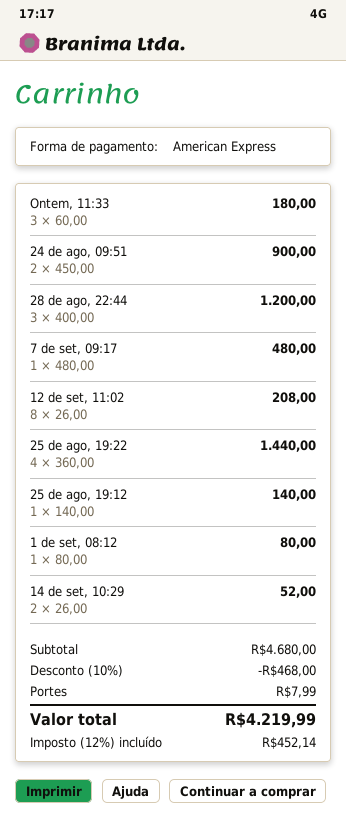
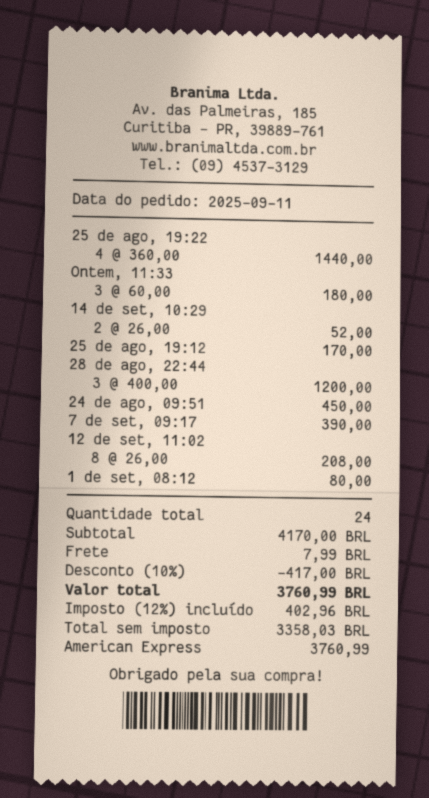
24 de ago, 09:51: 2 x 450.00 = 900.00 -> 1 x 450.00 = 450.00
7 de set, 09:17: 1 x 480.00 = 480.00 -> 1 x 390.00 = 390.00
25 de ago, 19:12: 1 x 140.00 = 140.00 -> 1 x 170.00 = 170.00
subtotal: 4680.00 -> 4170.00
discount: 10% = 468.00 -> 10% = 417.00
tax: 12% = 452.14 -> 12% = 402.96
total: 4219.99 -> 3760.99

